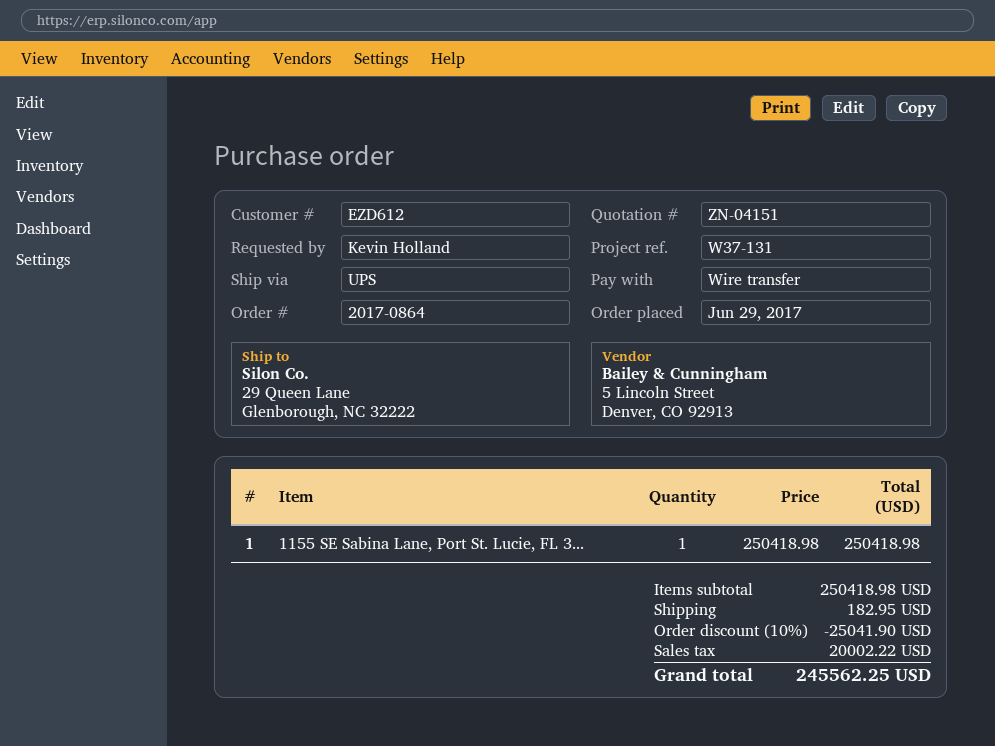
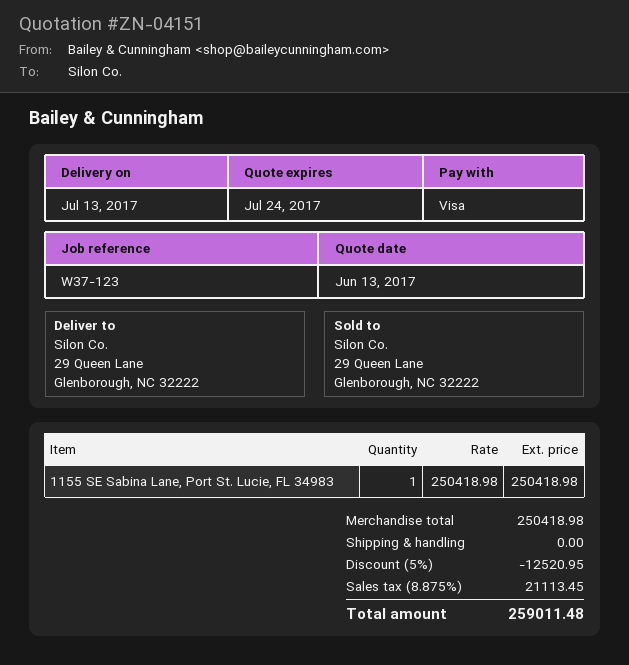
reference: W37-131 -> W37-123
payment method: bank transfer -> Visa
discount: 10% = 25041.90 -> 5% = 12520.95
shipping: 182.95 -> 0.00
tax: 20002.22 -> 21113.45
total: 245562.25 -> 259011.48

